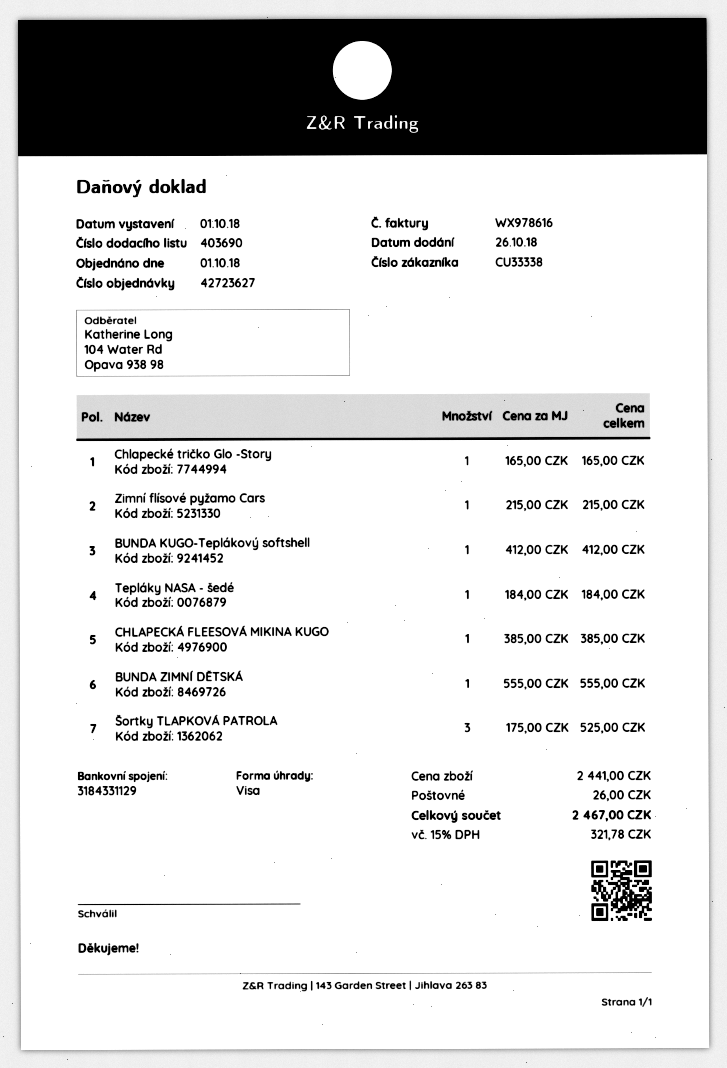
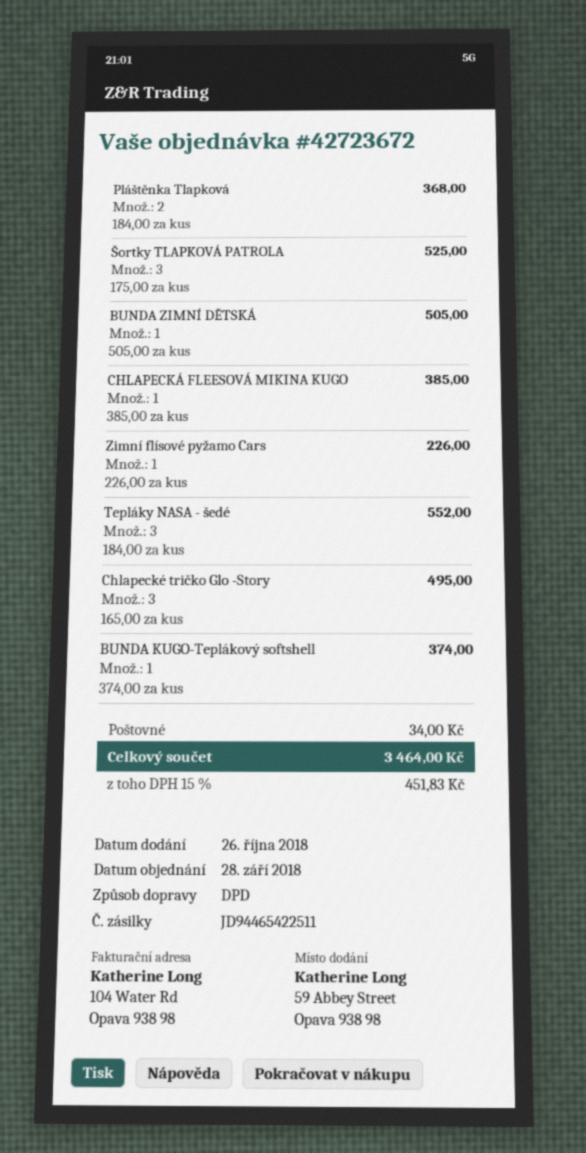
order number: 42723627 -> 42723672
order date: 2018-10-01 -> 2018-09-28
Chlapecké tričko Glo -Story: 1 x 165.00 = 165.00 -> 3 x 165.00 = 495.00
Zimní flísové pyžamo Cars: 1 x 215.00 = 215.00 -> 1 x 226.00 = 226.00
BUNDA KUGO-Teplákový softshell: 1 x 412.00 = 412.00 -> 1 x 374.00 = 374.00
Tepláky NASA - šedé: 1 x 184.00 = 184.00 -> 3 x 184.00 = 552.00
BUNDA ZIMNÍ DĚTSKÁ: 1 x 555.00 = 555.00 -> 1 x 505.00 = 505.00
Pláštěnka Tlapková: none -> 2 x 184.00 = 368.00
shipping: 26.00 -> 34.00
tax: 15% = 321.78 -> 15% = 451.83
total: 2467.00 -> 3464.00

